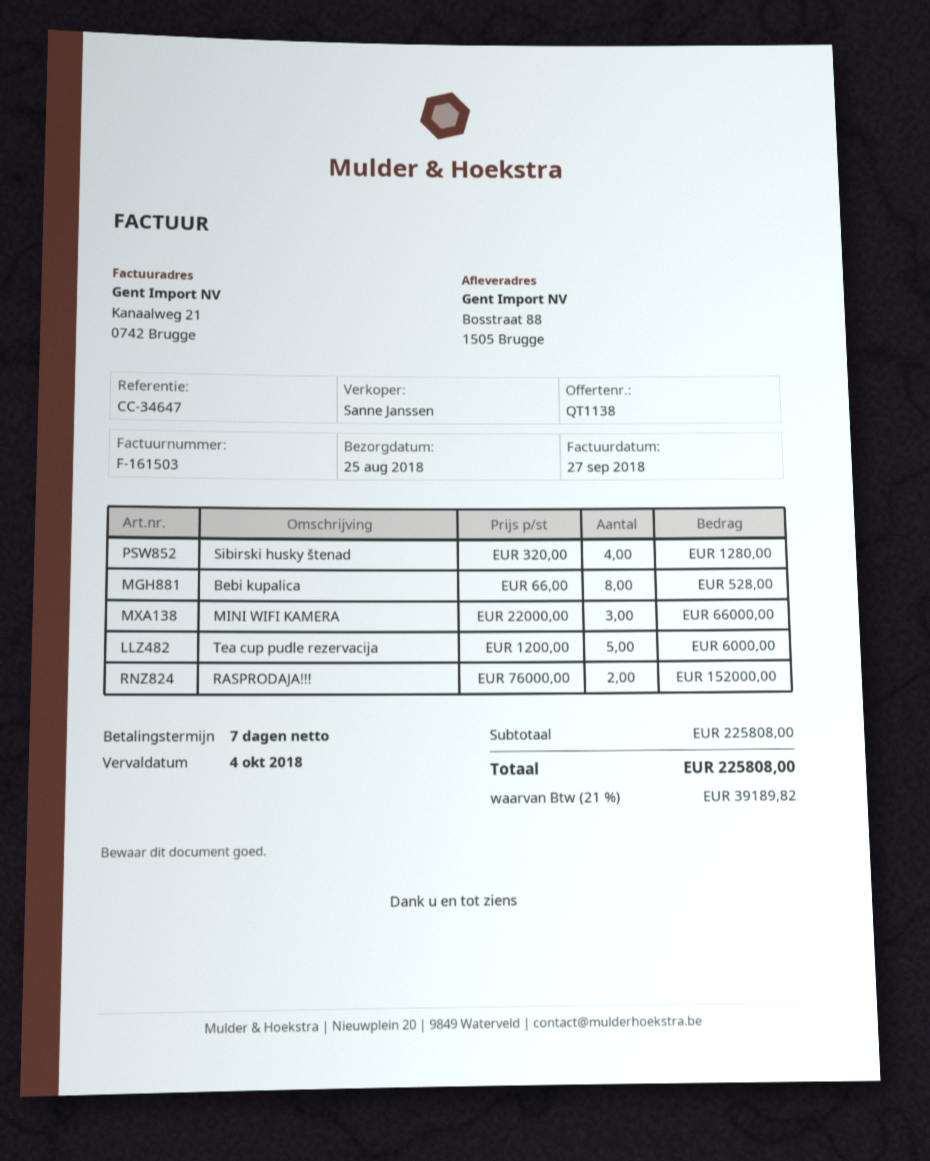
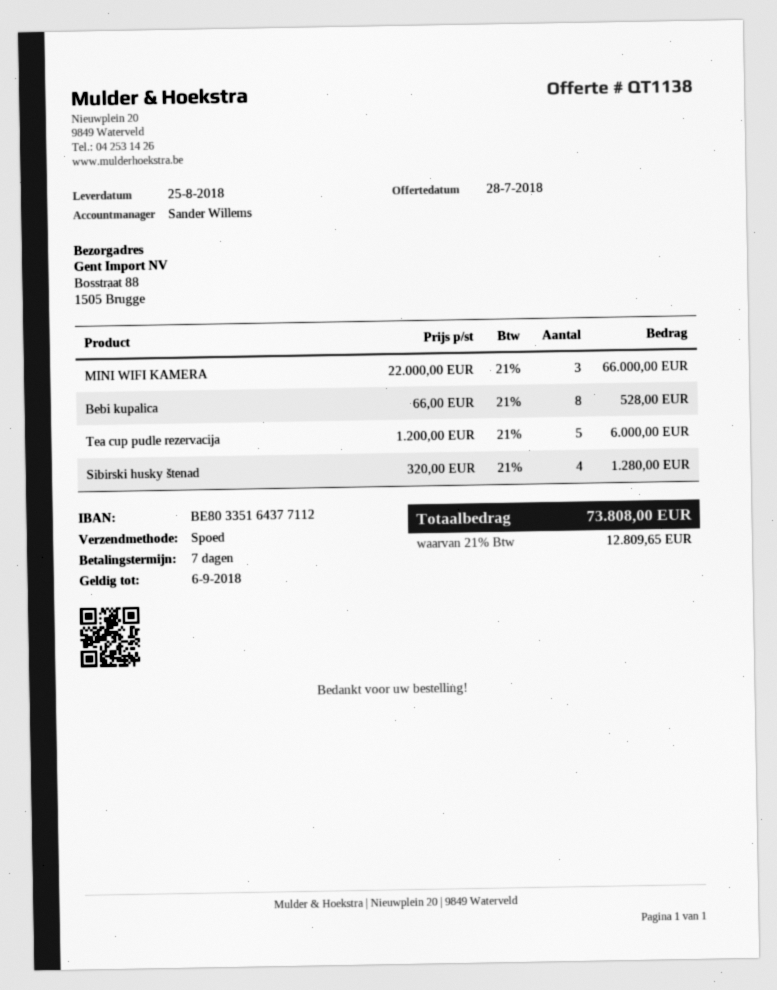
sales rep: Sanne Janssen -> Sander Willems
RASPRODAJA!!!: 2 x 76000.00 = 152000.00 -> none
tax: 21% = 39189.82 -> 21% = 12809.65
total: 225808.00 -> 73808.00

